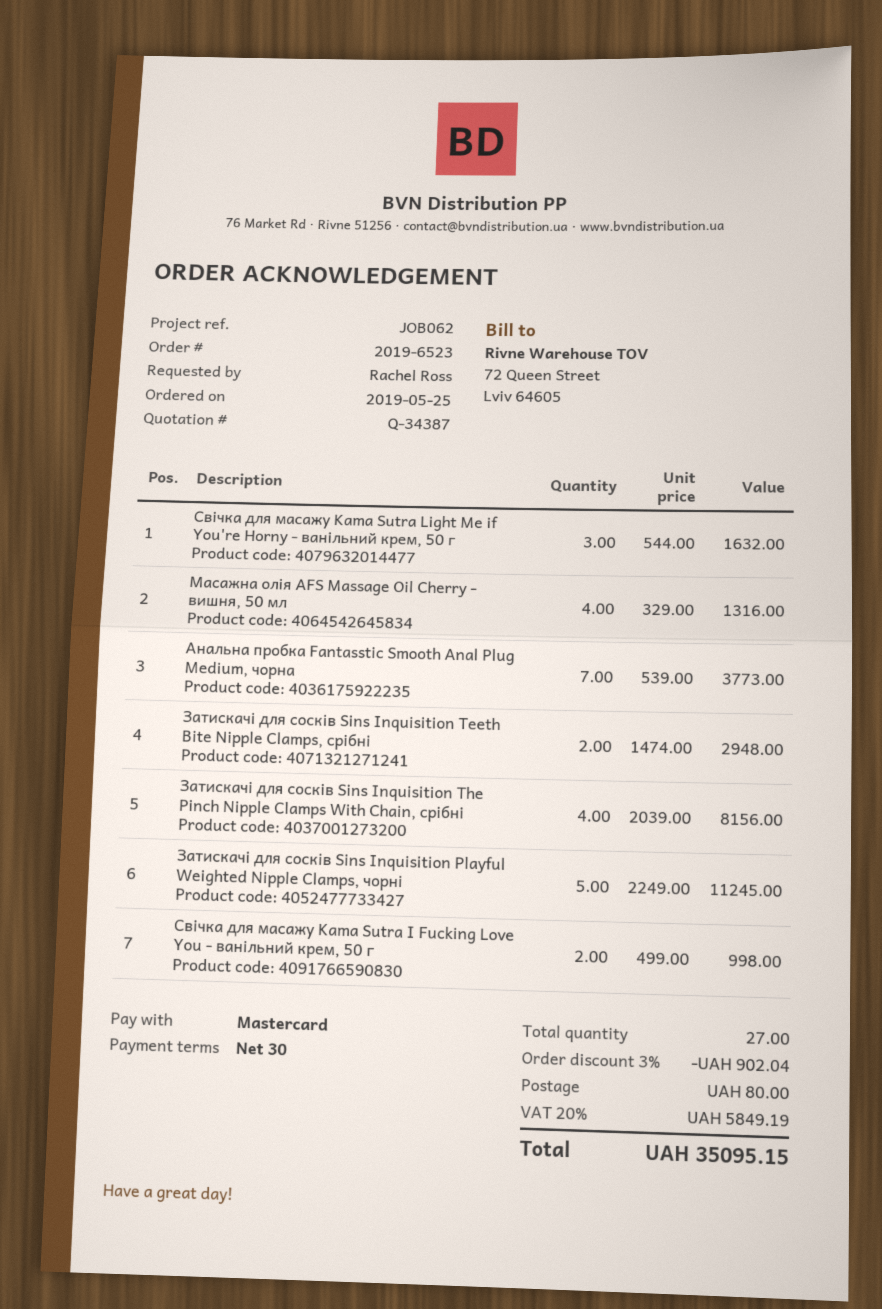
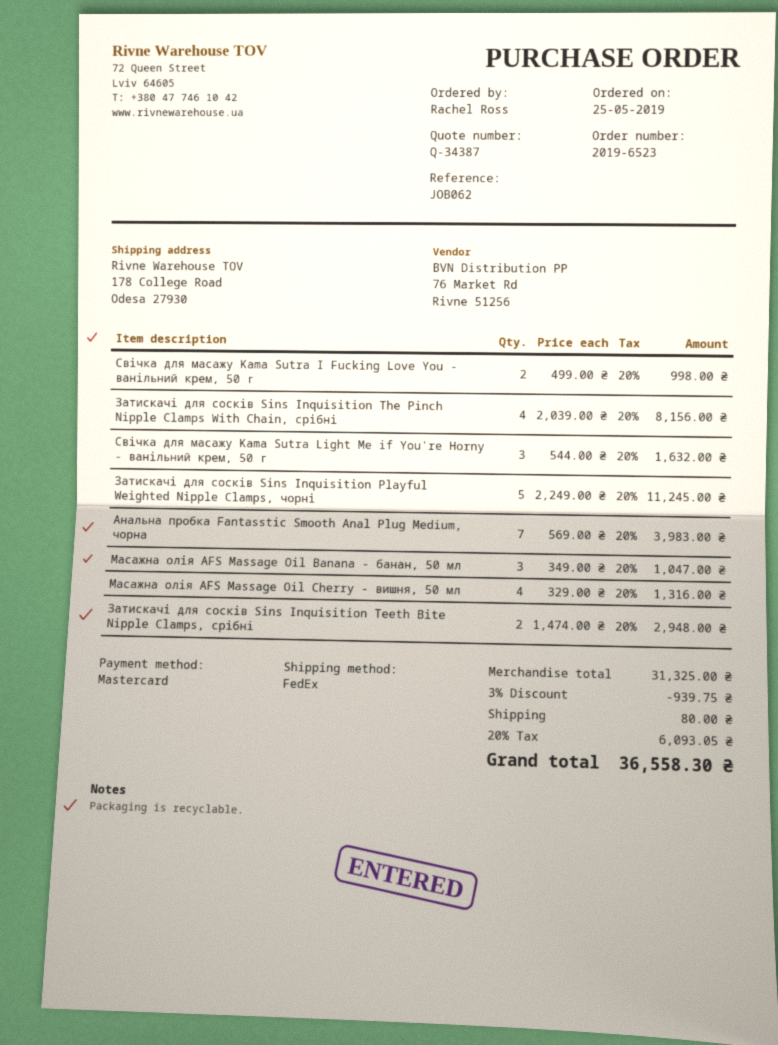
Анальна пробка Fantasstic Smooth Anal Plug Medium, чорна: 7 x 539.00 = 3773.00 -> 7 x 569.00 = 3983.00
Масажна олія AFS Massage Oil Banana - банан, 50 мл: none -> 3 x 349.00 = 1047.00
discount: 3% = 902.04 -> 3% = 939.75
tax: 20% = 5849.19 -> 20% = 6093.05
total: 35095.15 -> 36558.30

